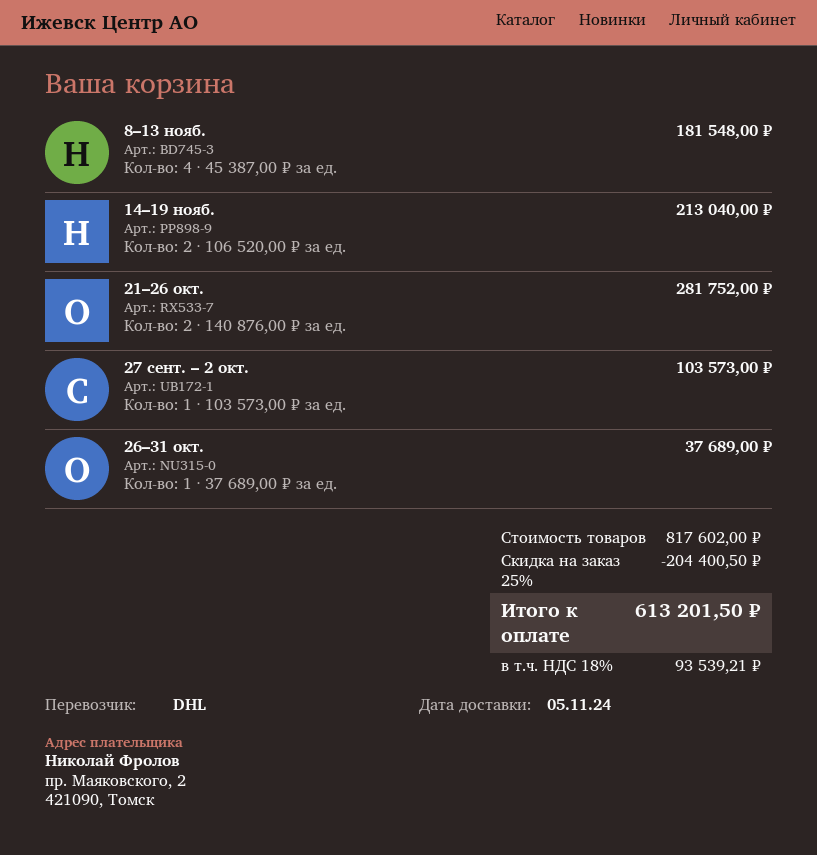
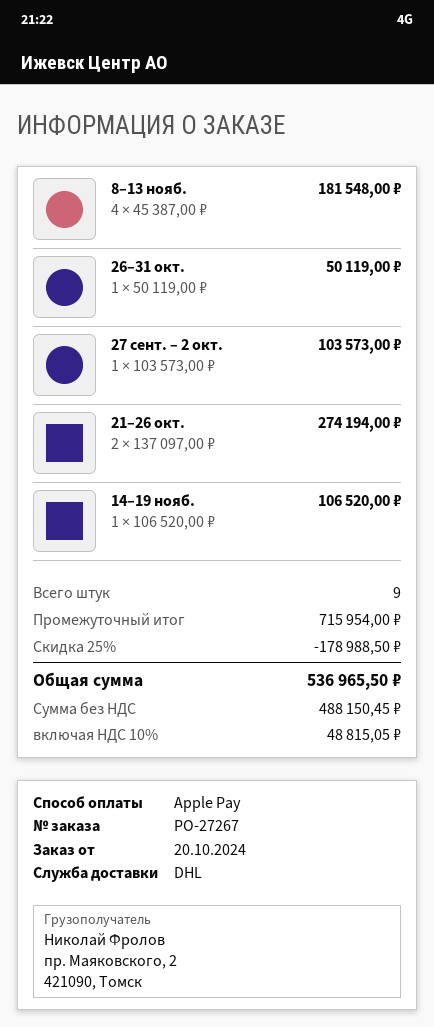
14–19 нояб.: 2 x 106520.00 = 213040.00 -> 1 x 106520.00 = 106520.00
21–26 окт.: 2 x 140876.00 = 281752.00 -> 2 x 137097.00 = 274194.00
26–31 окт.: 1 x 37689.00 = 37689.00 -> 1 x 50119.00 = 50119.00
subtotal: 817602.00 -> 715954.00
discount: 25% = 204400.50 -> 25% = 178988.50
tax: 18% = 93539.21 -> 10% = 48815.05
total: 613201.50 -> 536965.50

